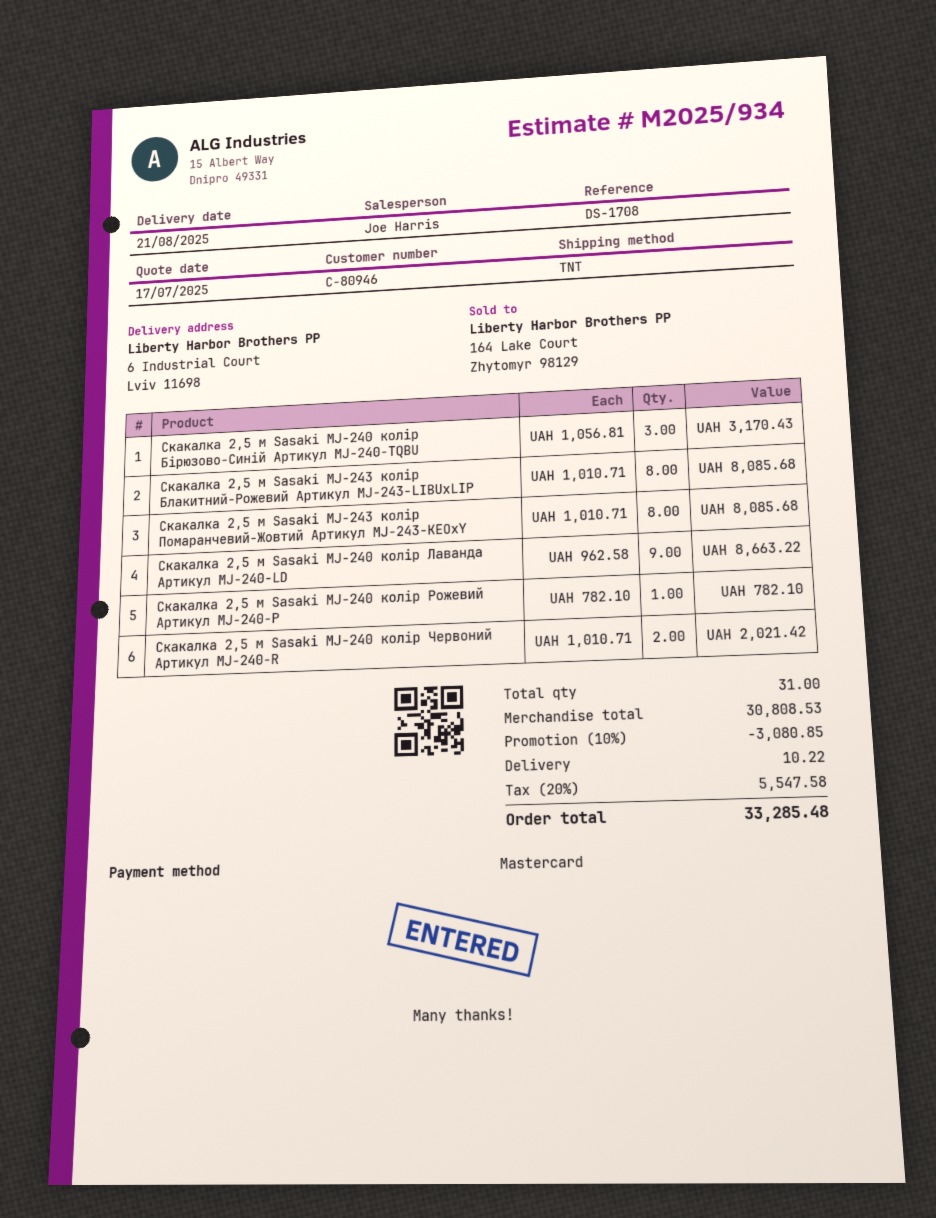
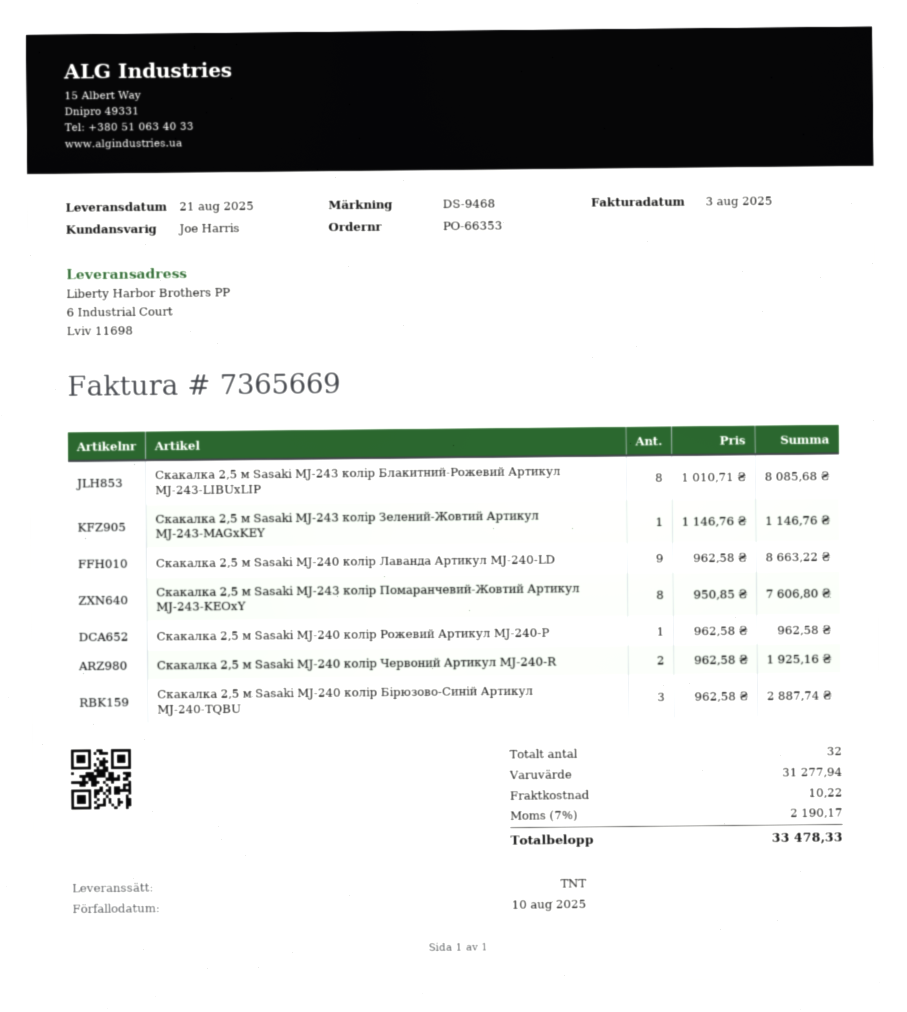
reference: DS-1708 -> DS-9468
Скакалка 2,5 м Sasaki MJ-240 колір Бірюзово-Синій Артикул MJ-240-TQBU: 3 x 1056.81 = 3170.43 -> 3 x 962.58 = 2887.74
Скакалка 2,5 м Sasaki MJ-243 колір Помаранчевий-Жовтий Артикул MJ-243-KEOxY: 8 x 1010.71 = 8085.68 -> 8 x 950.85 = 7606.80
Скакалка 2,5 м Sasaki MJ-240 колір Рожевий Артикул MJ-240-P: 1 x 782.10 = 782.10 -> 1 x 962.58 = 962.58
Скакалка 2,5 м Sasaki MJ-240 колір Червоний Артикул MJ-240-R: 2 x 1010.71 = 2021.42 -> 2 x 962.58 = 1925.16
Скакалка 2,5 м Sasaki MJ-243 колір Зелений-Жовтий Артикул MJ-243-MAGxKEY: none -> 1 x 1146.76 = 1146.76
total quantity: 31 -> 32
subtotal: 30808.53 -> 31277.94
discount: 10% = 3080.85 -> none
tax: 20% = 5547.58 -> 7% = 2190.17
total: 33285.48 -> 33478.33

